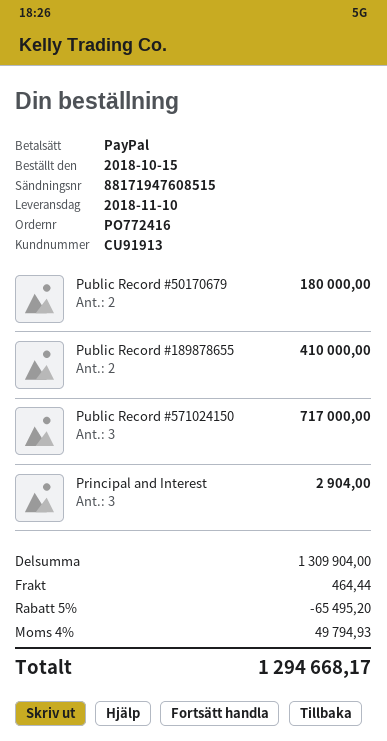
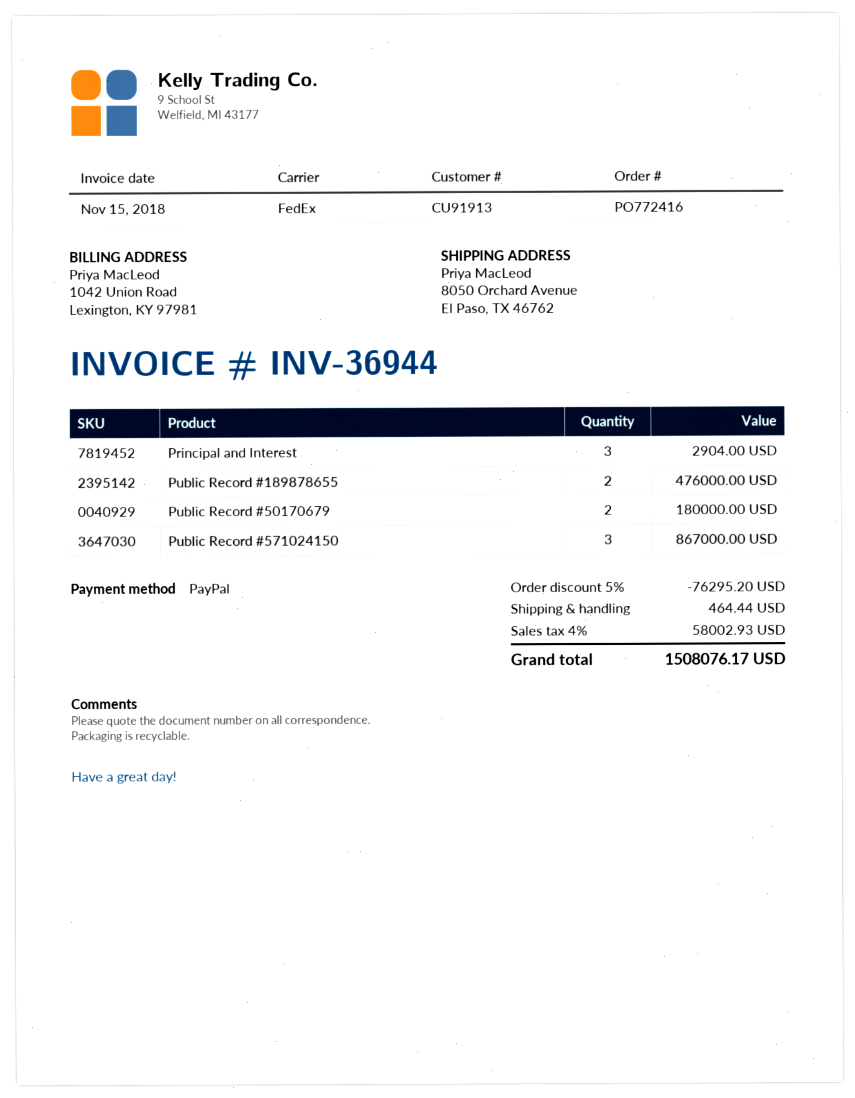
Public Record #189878655: 2 for 410000.00 -> 2 for 476000.00
Public Record #571024150: 3 for 717000.00 -> 3 for 867000.00
discount: 5% = 65495.20 -> 5% = 76295.20
tax: 4% = 49794.93 -> 4% = 58002.93
total: 1294668.17 -> 1508076.17

